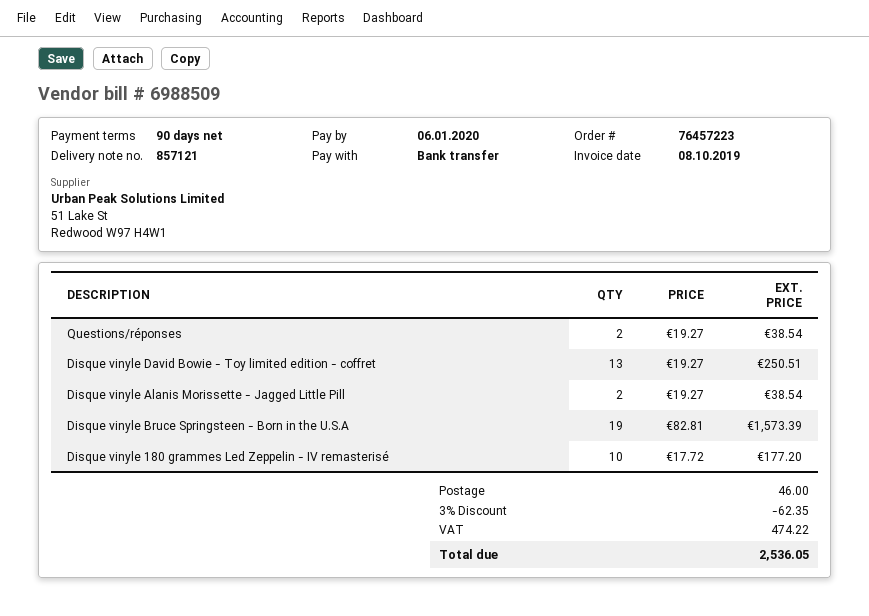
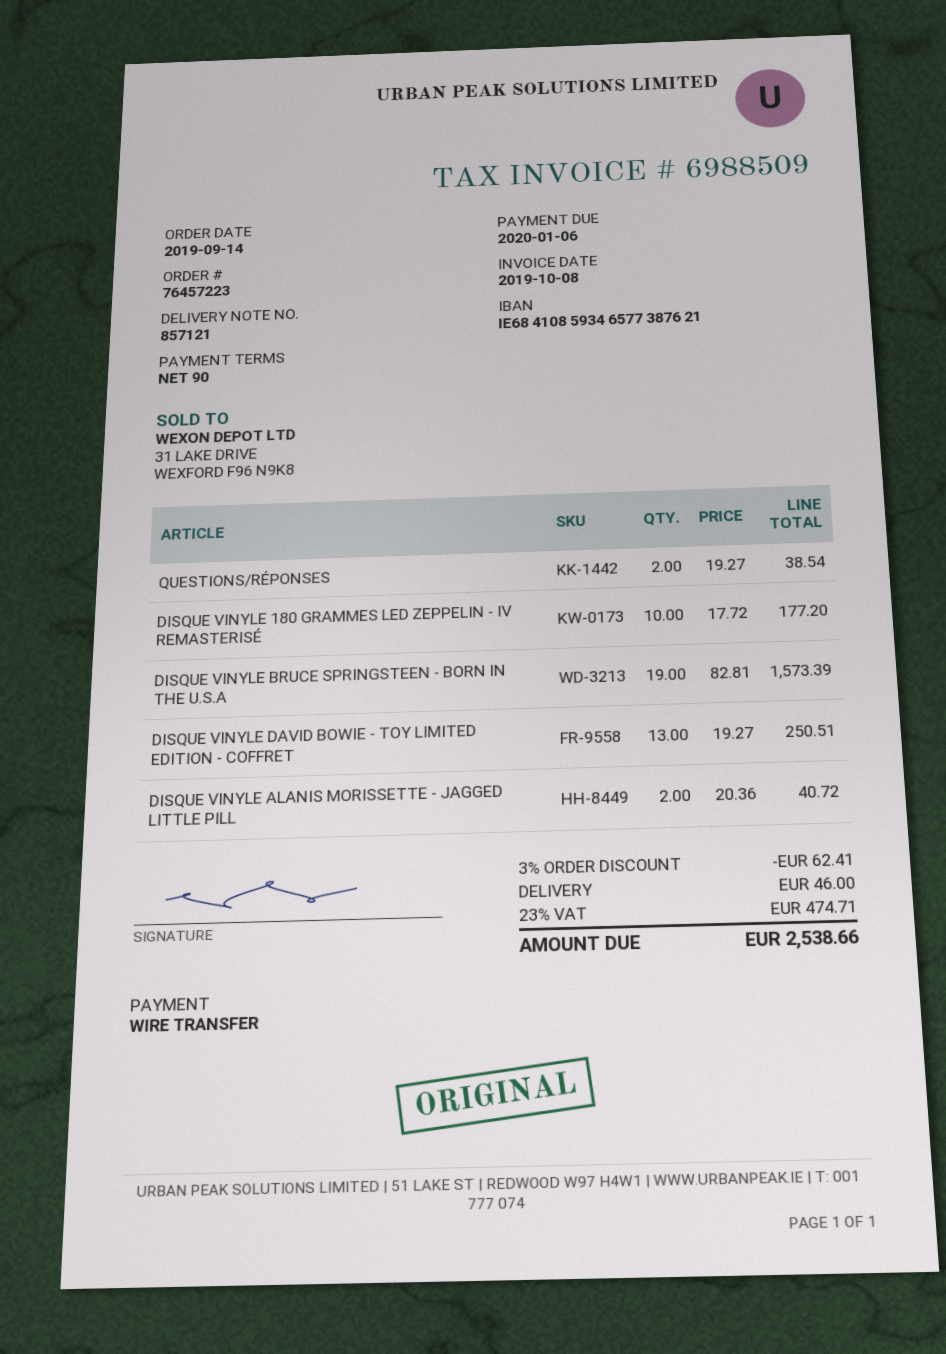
Disque vinyle Alanis Morissette - Jagged Little Pill: 2 x 19.27 = 38.54 -> 2 x 20.36 = 40.72
discount: 3% = 62.35 -> 3% = 62.41
tax: 474.22 -> 474.71
total: 2536.05 -> 2538.66

